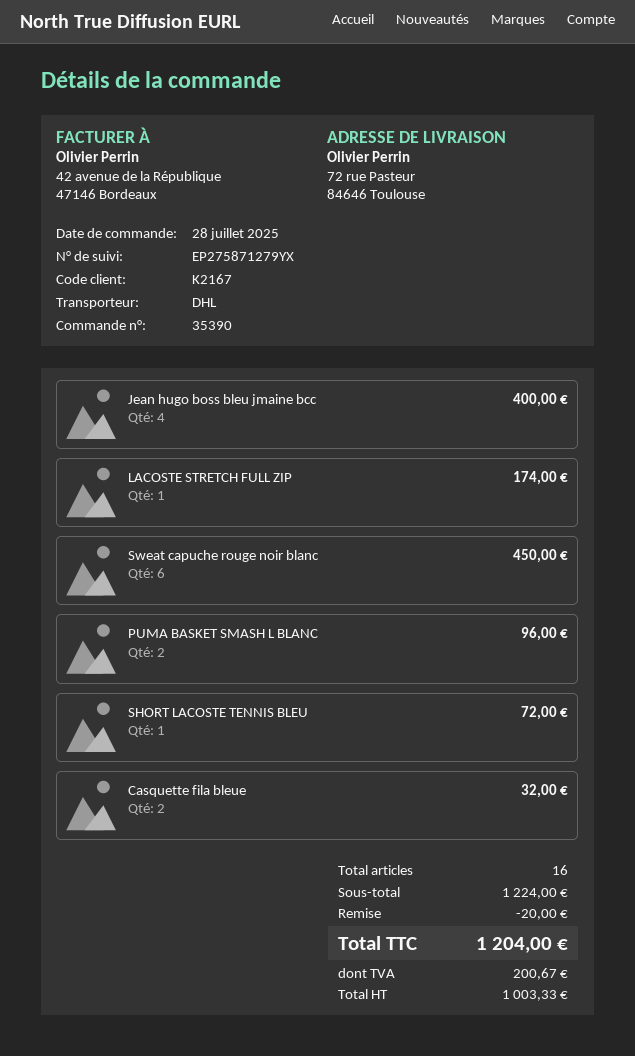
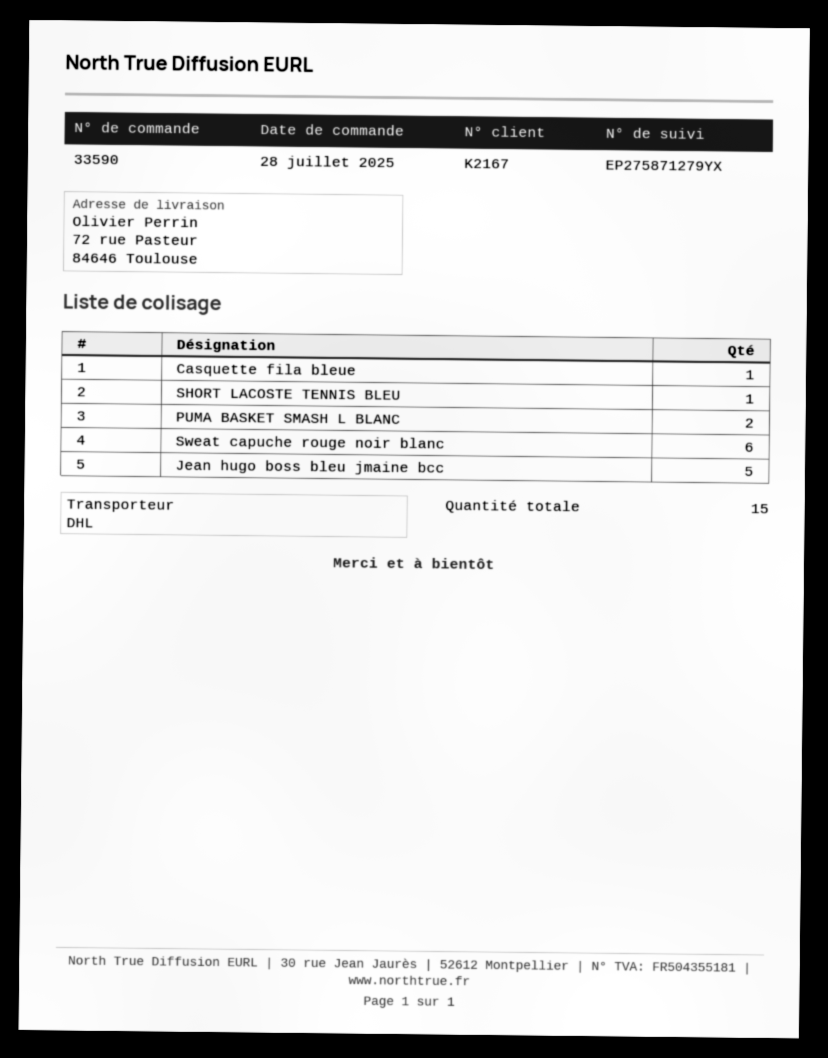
order number: 35390 -> 33590
Jean hugo boss bleu jmaine bcc: 4 -> 5
LACOSTE STRETCH FULL ZIP: 1 -> none
Casquette fila bleue: 2 -> 1
total quantity: 16 -> 15

